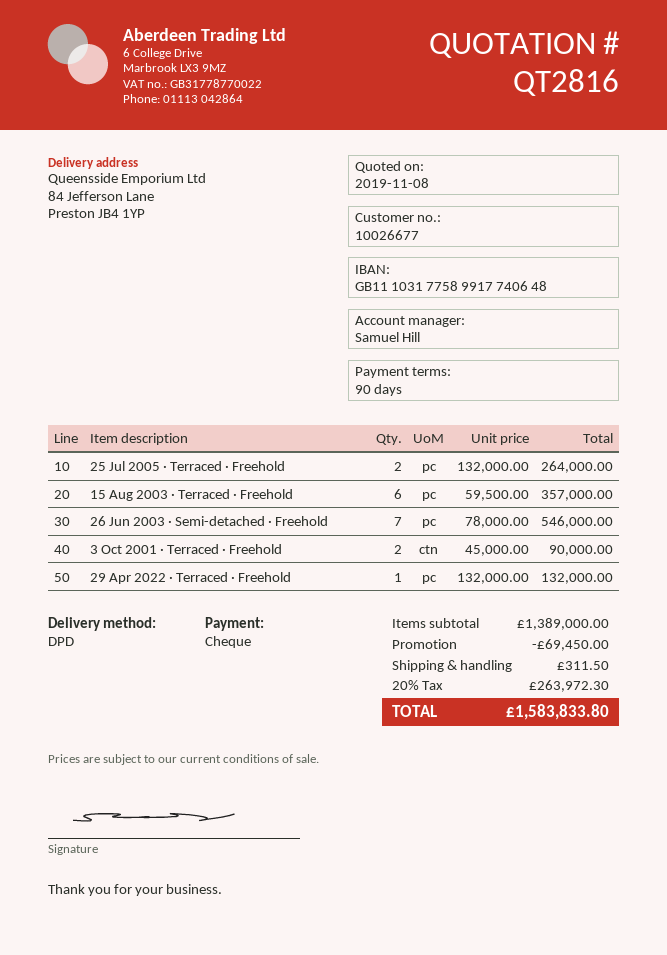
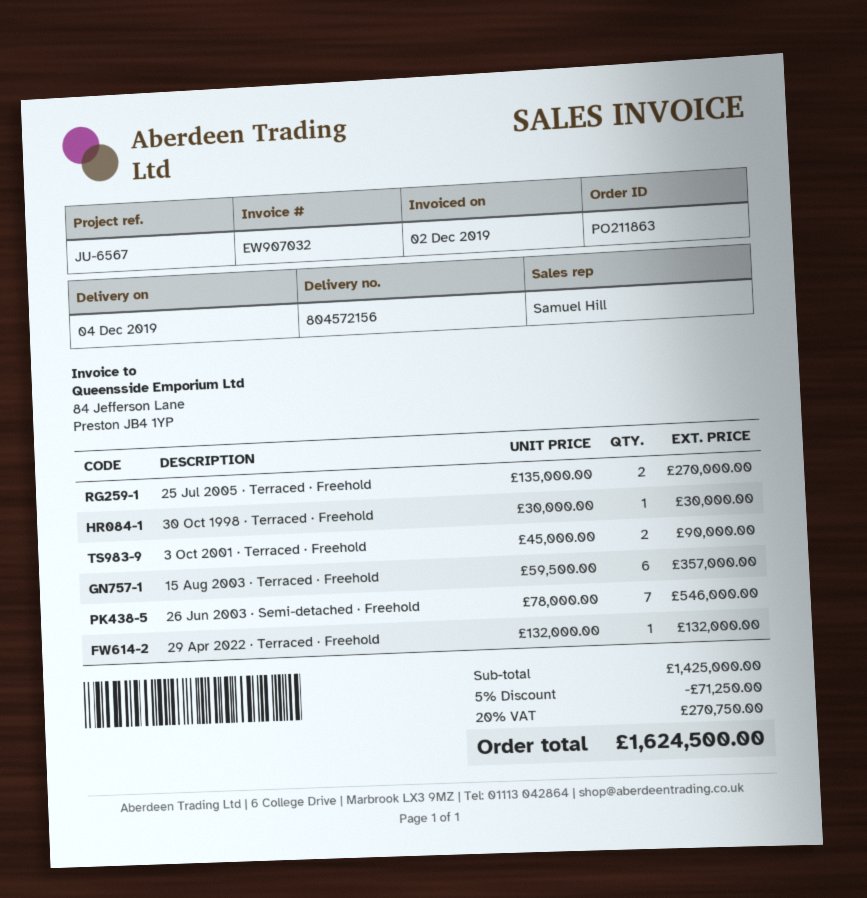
25 Jul 2005 · Terraced · Freehold: 2 x 132000.00 = 264000.00 -> 2 x 135000.00 = 270000.00
30 Oct 1998 · Terraced · Freehold: none -> 1 x 30000.00 = 30000.00
subtotal: 1389000.00 -> 1425000.00
discount: 69450.00 -> 71250.00
shipping: 311.50 -> none
tax: 20% = 263972.30 -> 20% = 270750.00
total: 1583833.80 -> 1624500.00

